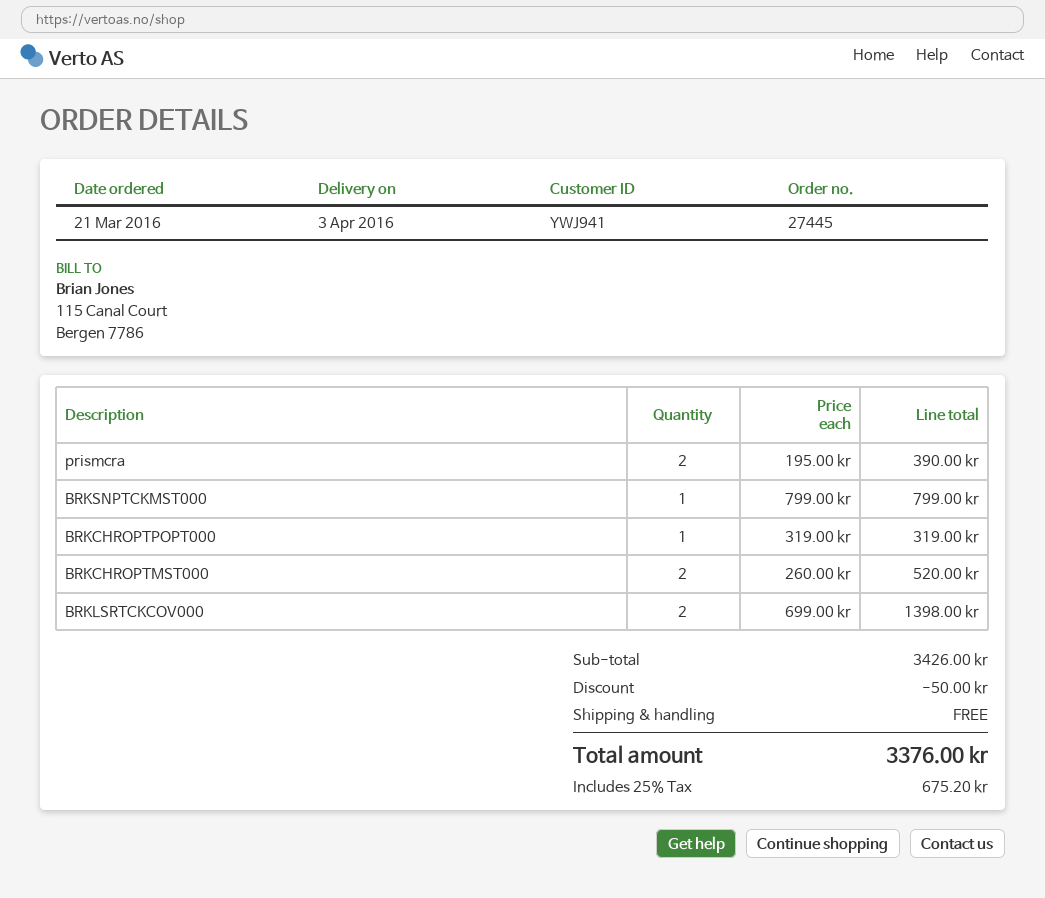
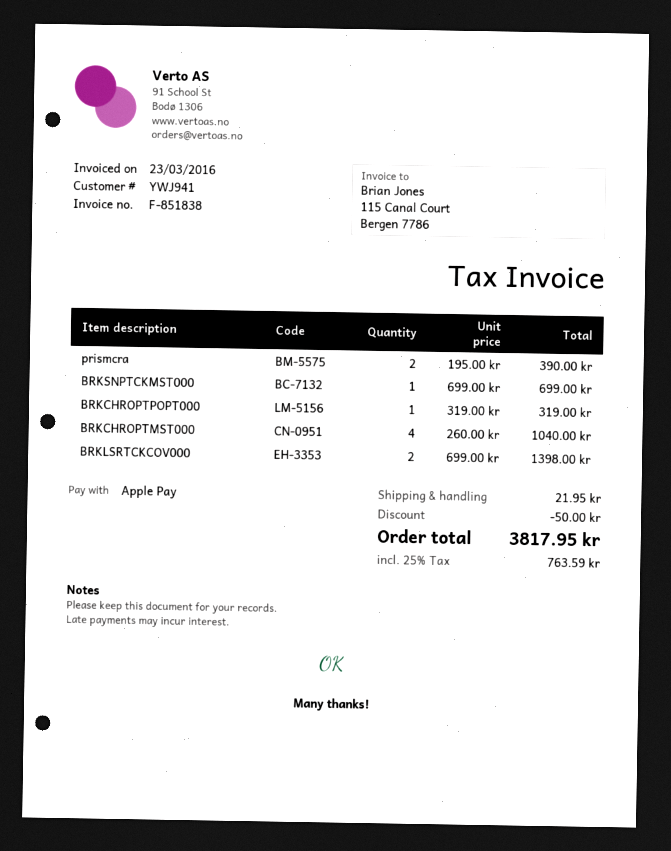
BRKSNPTCKMST000: 1 x 799.00 = 799.00 -> 1 x 699.00 = 699.00
BRKCHROPTMST000: 2 x 260.00 = 520.00 -> 4 x 260.00 = 1040.00
shipping: 0.00 -> 21.95
tax: 25% = 675.20 -> 25% = 763.59
total: 3376.00 -> 3817.95

